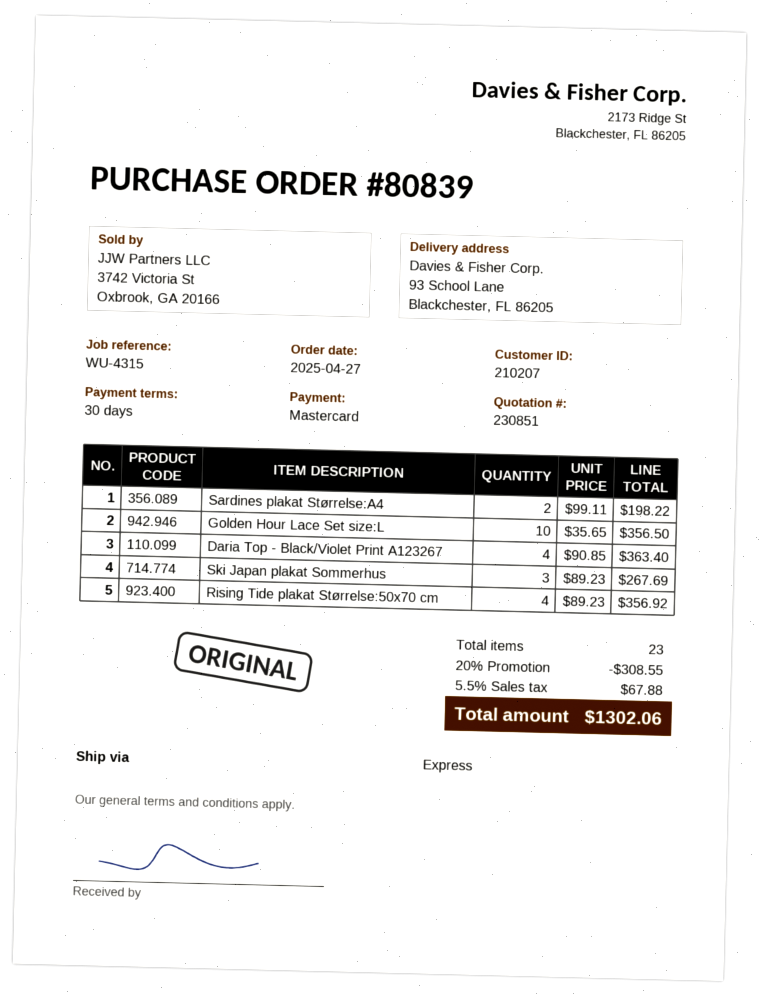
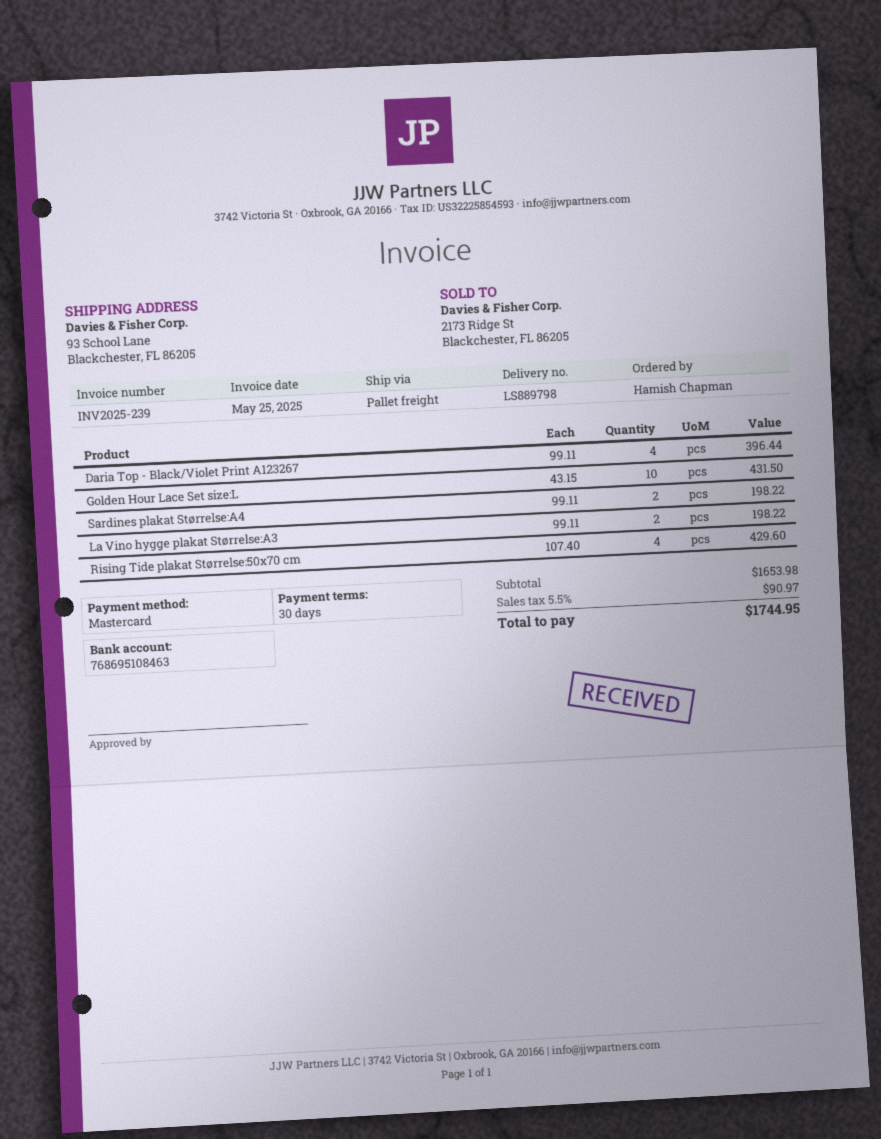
shipping method: express -> pallet freight
Golden Hour Lace Set size:L: 10 x 35.65 = 356.50 -> 10 x 43.15 = 431.50
Daria Top - Black/Violet Print A123267: 4 x 90.85 = 363.40 -> 4 x 99.11 = 396.44
Ski Japan plakat Sommerhus: 3 x 89.23 = 267.69 -> none
Rising Tide plakat Størrelse:50x70 cm: 4 x 89.23 = 356.92 -> 4 x 107.40 = 429.60
La Vino hygge plakat Størrelse:A3: none -> 2 x 99.11 = 198.22
discount: 20% = 308.55 -> none
tax: 5.5% = 67.88 -> 5.5% = 90.97
total: 1302.06 -> 1744.95

